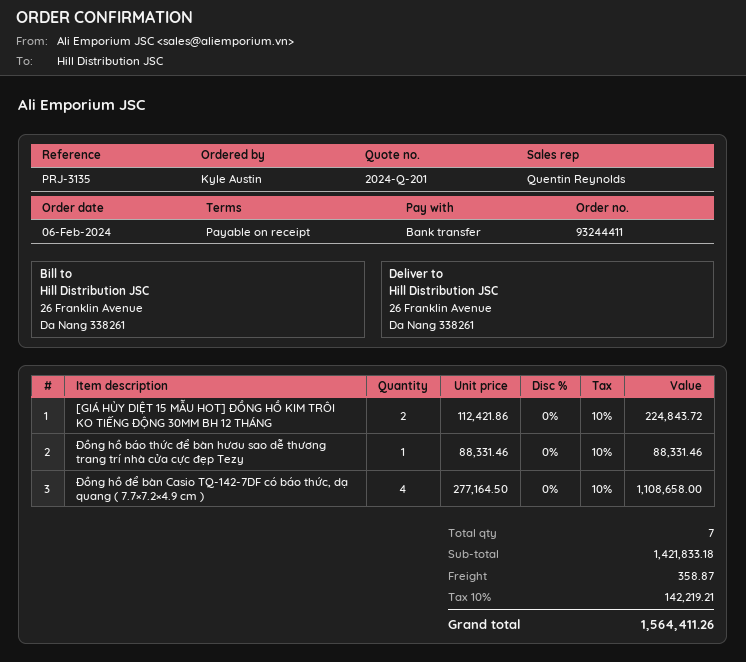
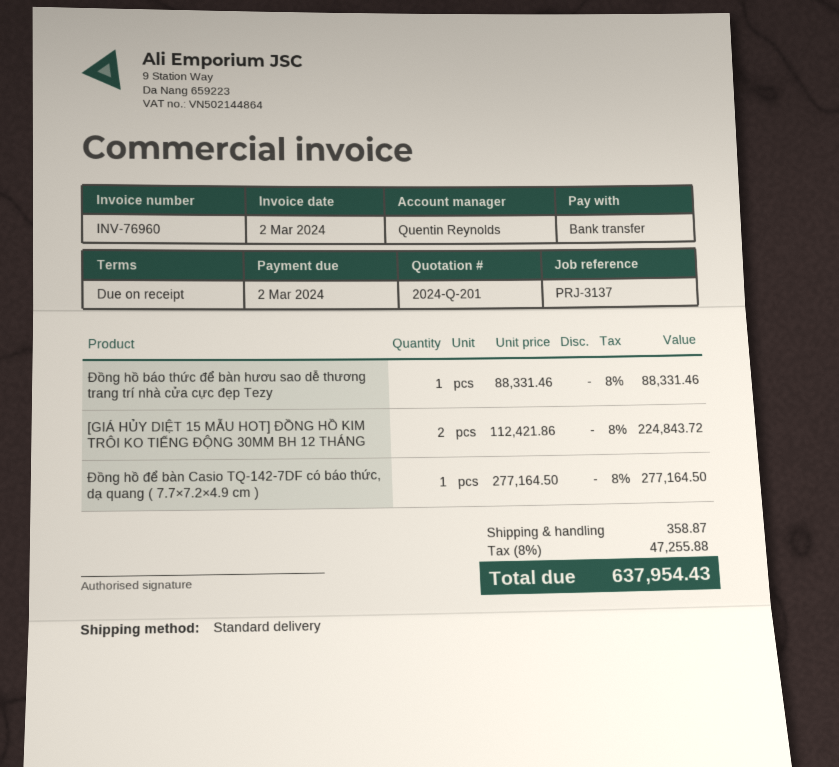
reference: PRJ-3135 -> PRJ-3137
Đồng hồ để bàn Casio TQ-142-7DF có báo thức, dạ quang ( 7.7×7.2×4.9 cm ): 4 x 277164.50 = 1108658.00 -> 1 x 277164.50 = 277164.50
tax: 10% = 142219.21 -> 8% = 47255.88
total: 1564411.26 -> 637954.43

